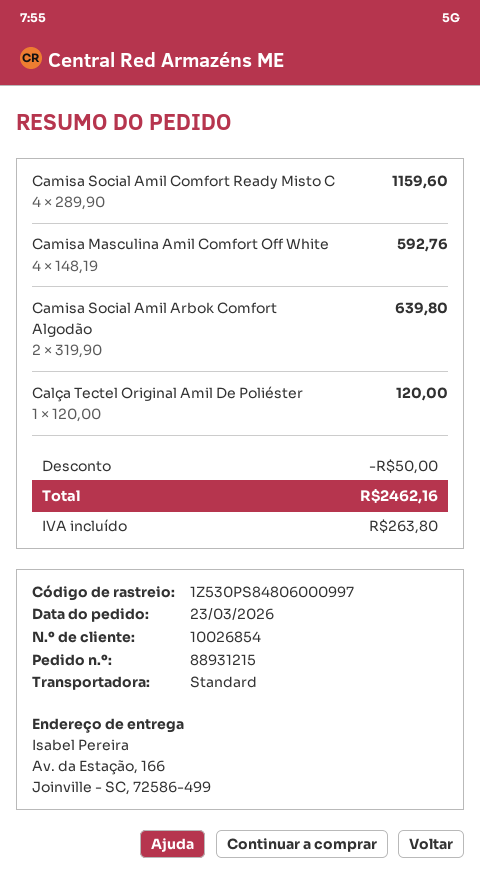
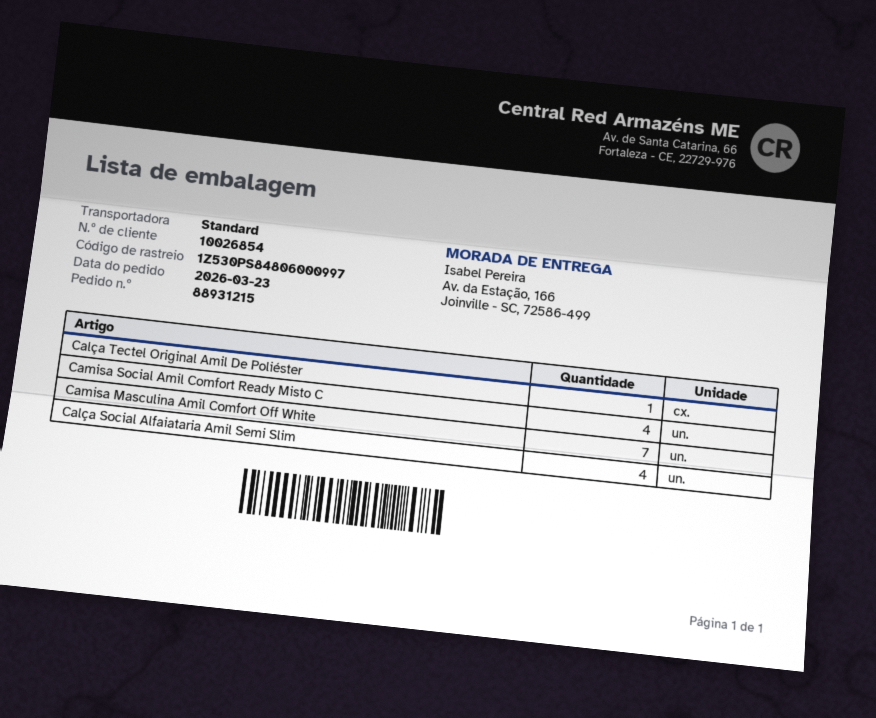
Camisa Masculina Amil Comfort Off White: 4 -> 7
Camisa Social Amil Arbok Comfort Algodão: 2 -> none
Calça Social Alfaiataria Amil Semi Slim: none -> 4

